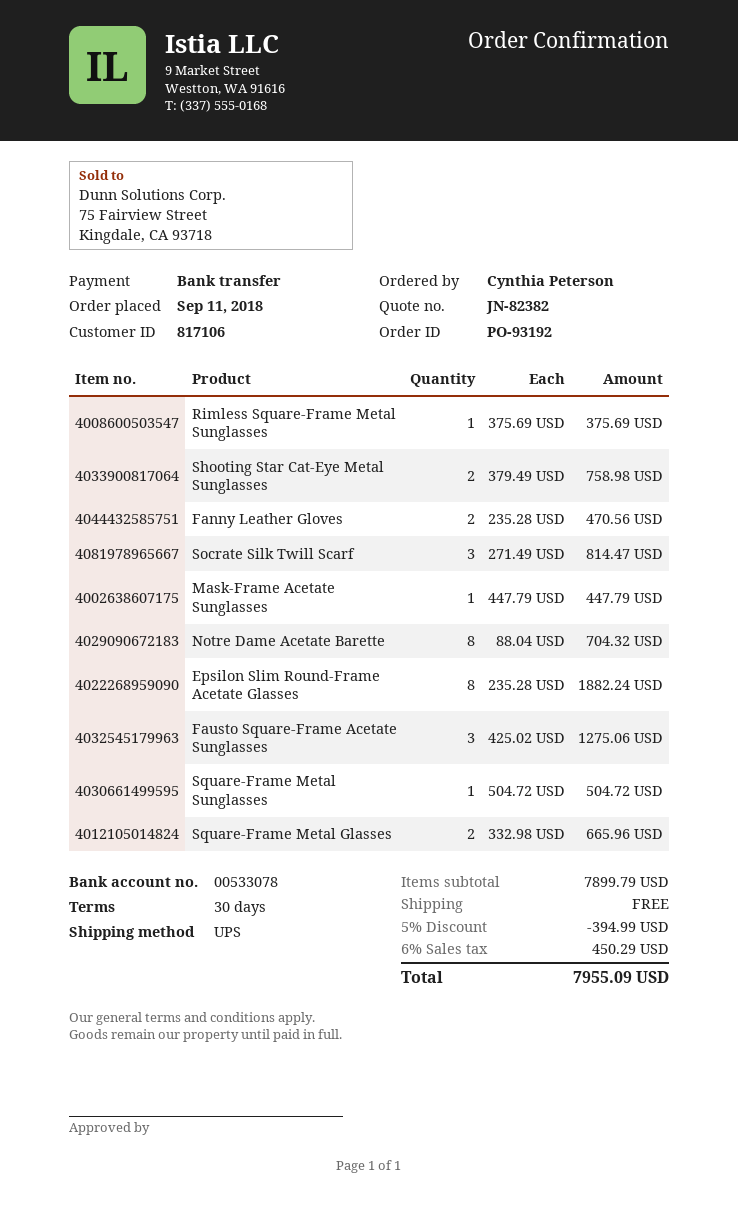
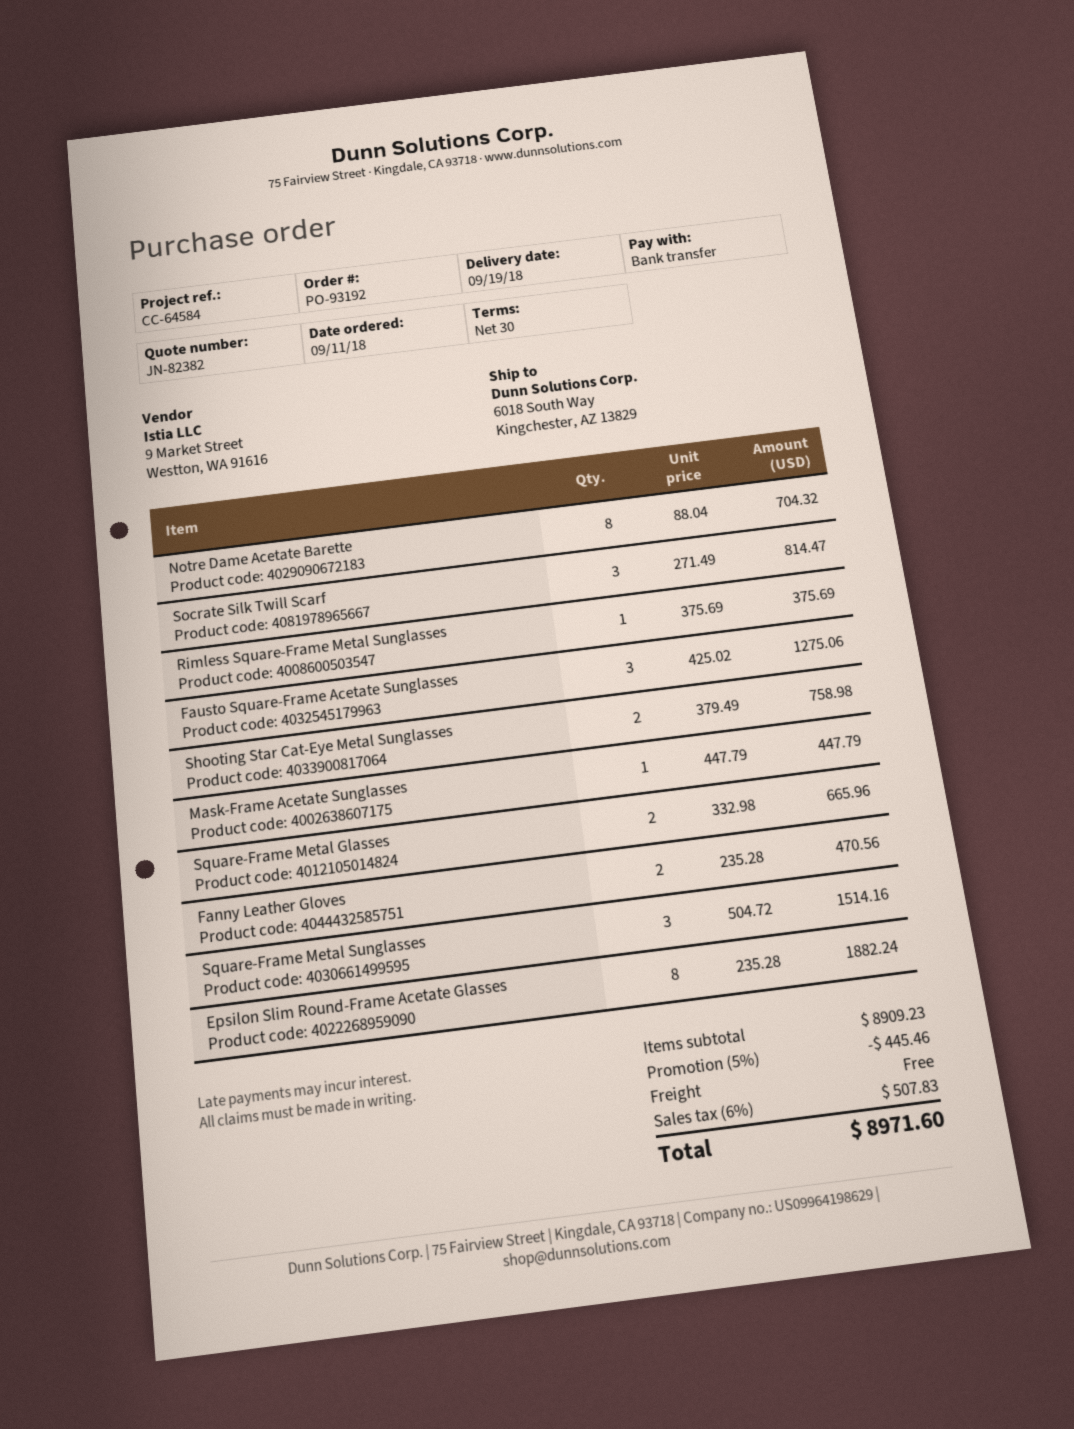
Square-Frame Metal Sunglasses: 1 x 504.72 = 504.72 -> 3 x 504.72 = 1514.16
subtotal: 7899.79 -> 8909.23
discount: 5% = 394.99 -> 5% = 445.46
tax: 6% = 450.29 -> 6% = 507.83
total: 7955.09 -> 8971.60

